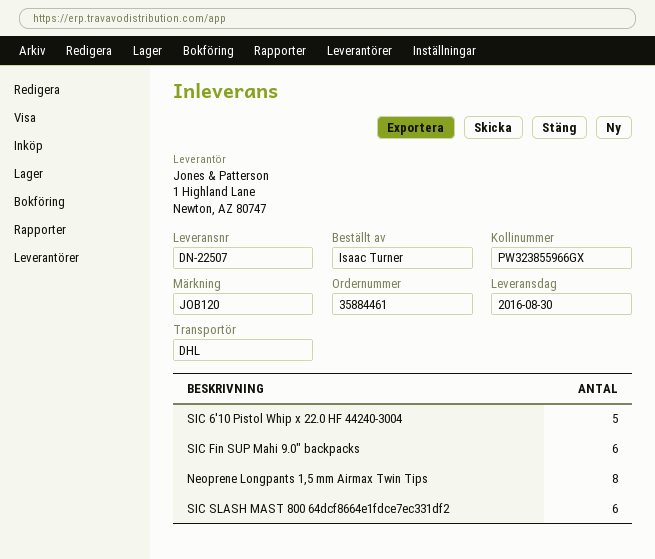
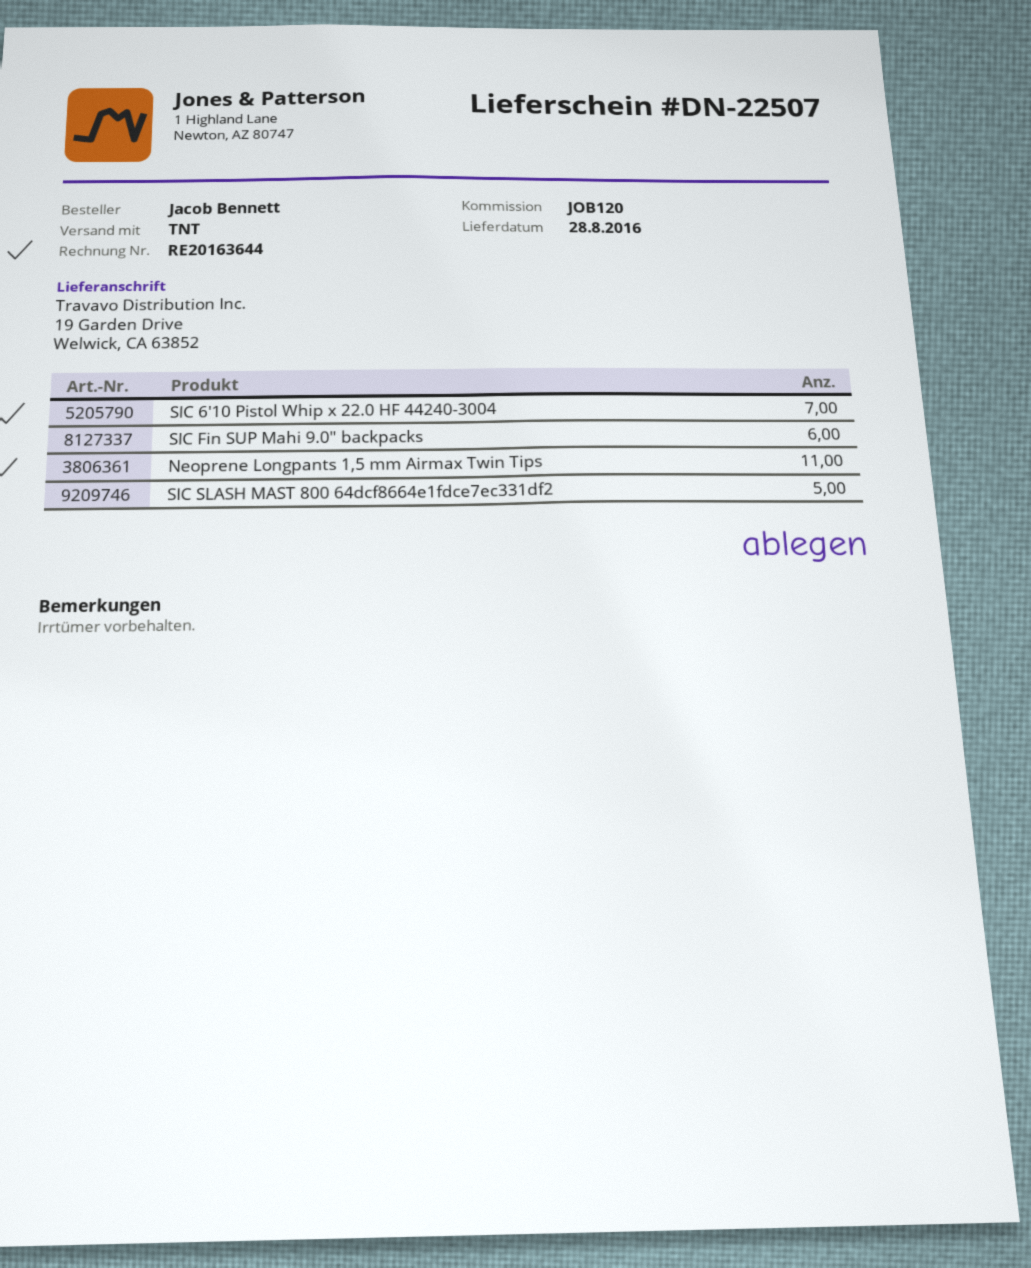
delivery date: 2016-08-30 -> 2016-08-28
ordered by: Isaac Turner -> Jacob Bennett
shipping method: DHL -> TNT
SIC 6'10 Pistol Whip x 22.0 HF 44240-3004: 5 -> 7
Neoprene Longpants 1,5 mm Airmax Twin Tips: 8 -> 11
SIC SLASH MAST 800 64dcf8664e1fdce7ec331df2: 6 -> 5

